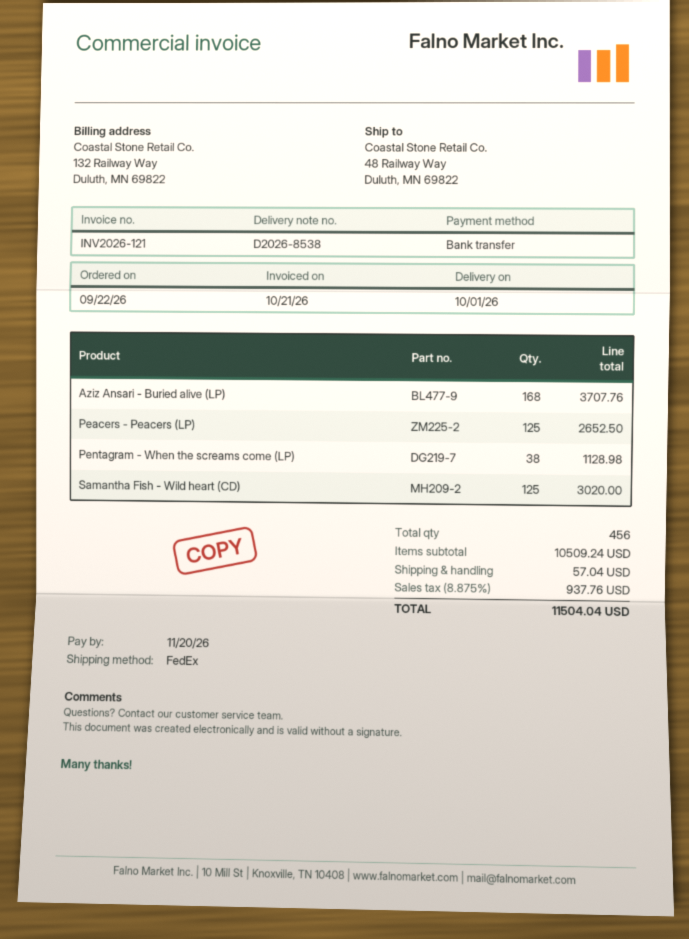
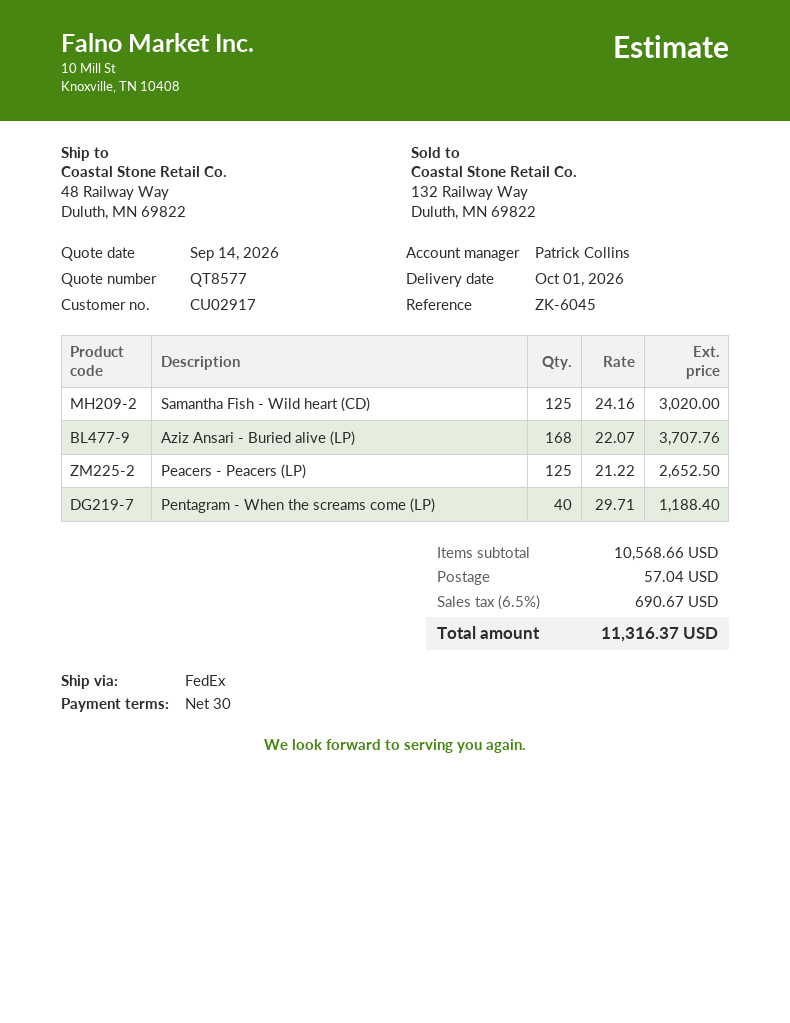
Pentagram - When the screams come (LP): 38 for 1128.98 -> 40 for 1188.40
subtotal: 10509.24 -> 10568.66
tax: 8.875% = 937.76 -> 6.5% = 690.67
total: 11504.04 -> 11316.37

